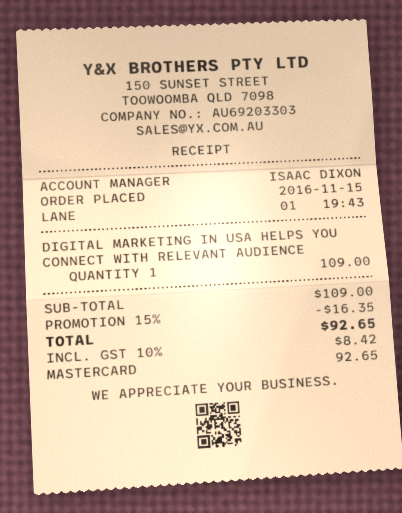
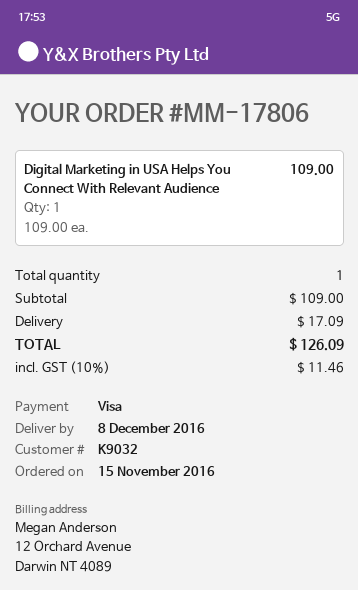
payment method: Mastercard -> Visa
discount: 15% = 16.35 -> none
shipping: none -> 17.09
tax: 10% = 8.42 -> 10% = 11.46
total: 92.65 -> 126.09

